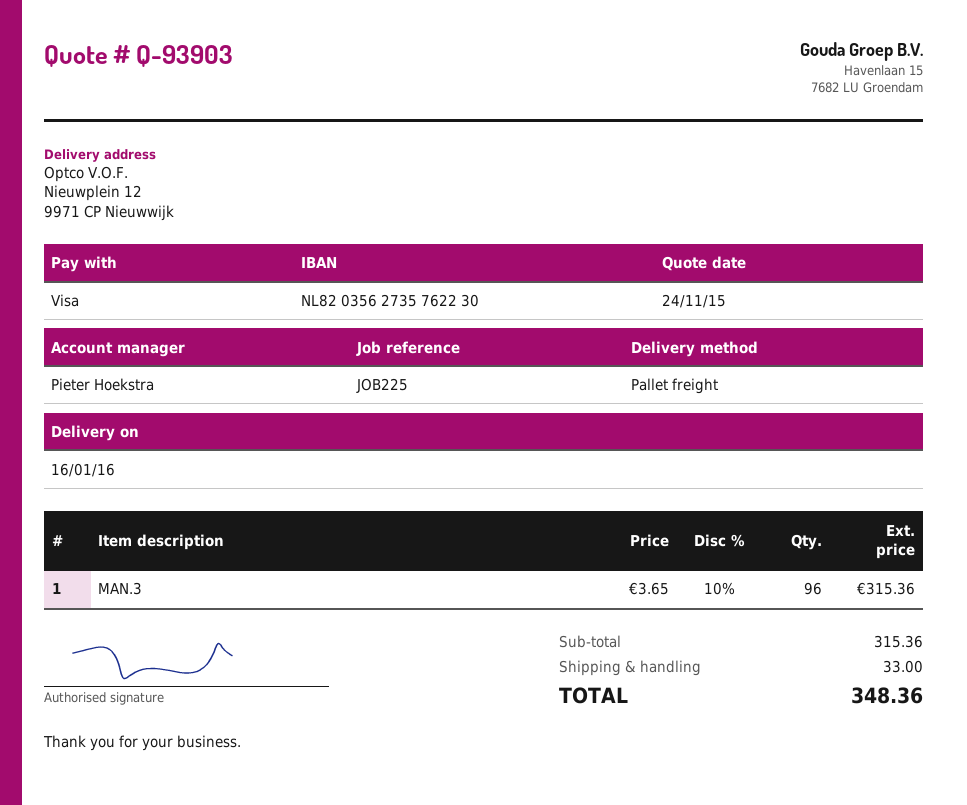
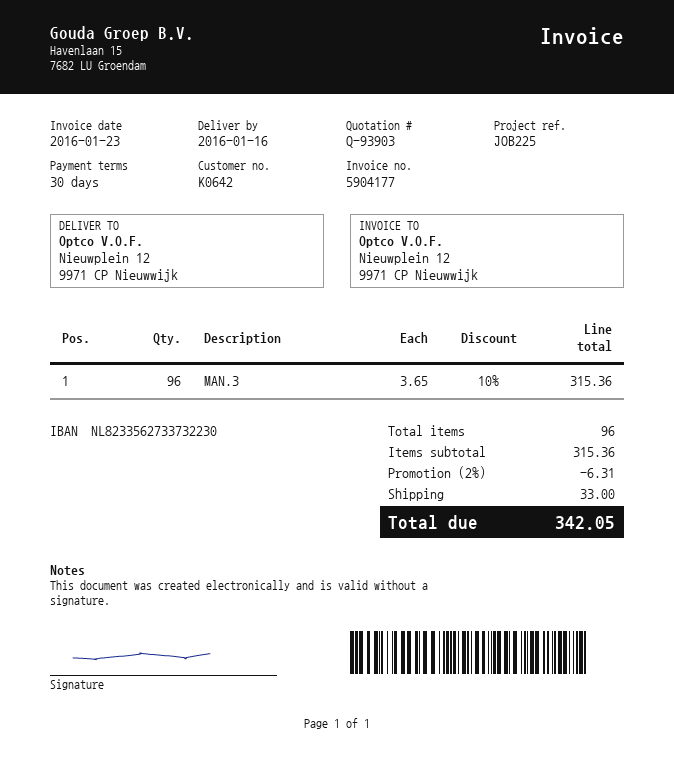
bank account: NL8203562735762230 -> NL8233562733732230
discount: none -> 2% = 6.31
total: 348.36 -> 342.05

